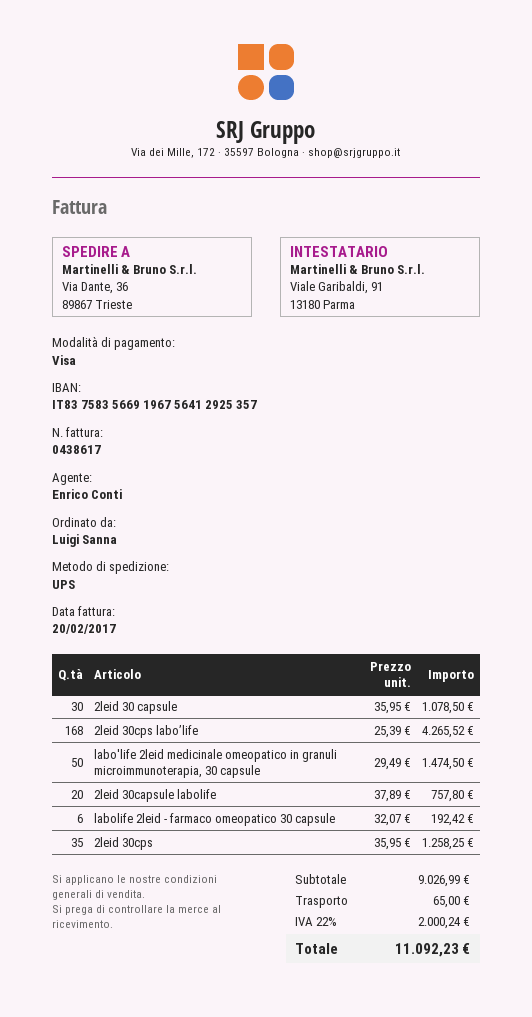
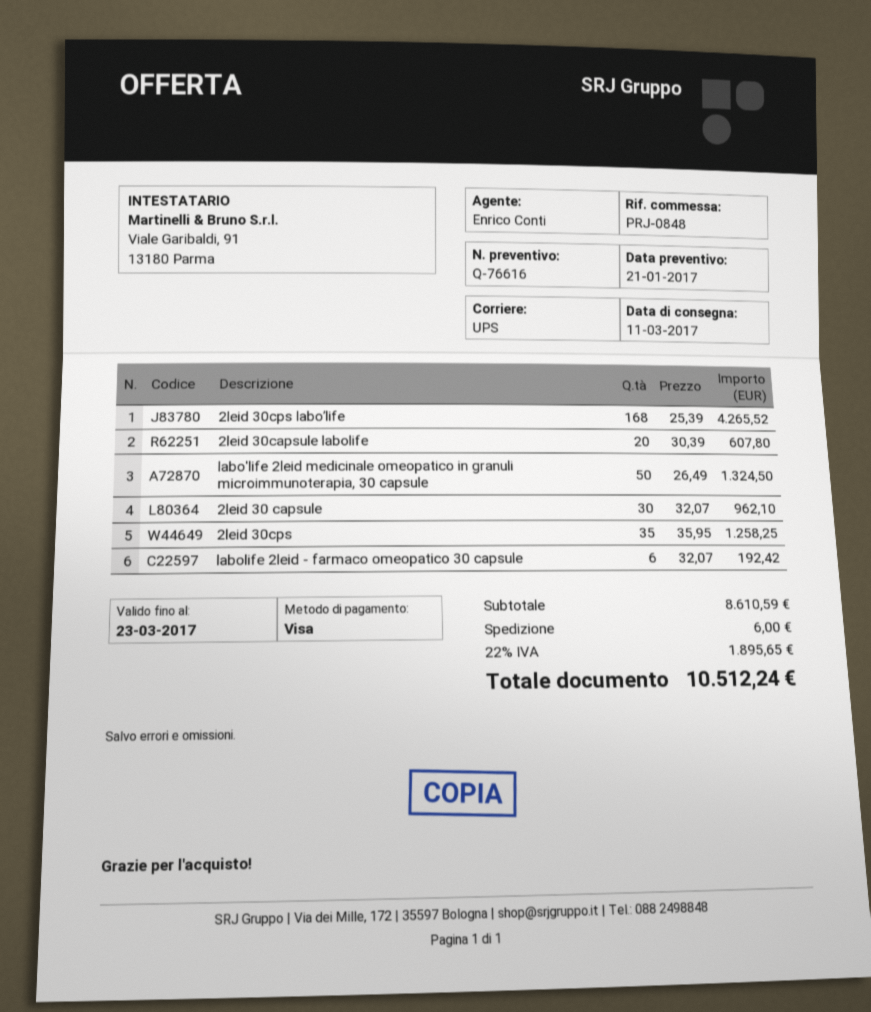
2leid 30 capsule: 30 x 35.95 = 1078.50 -> 30 x 32.07 = 962.10
labo'life 2leid medicinale omeopatico in granuli microimmunoterapia, 30 capsule: 50 x 29.49 = 1474.50 -> 50 x 26.49 = 1324.50
2leid 30capsule labolife: 20 x 37.89 = 757.80 -> 20 x 30.39 = 607.80
subtotal: 9026.99 -> 8610.59
shipping: 65.00 -> 6.00
tax: 22% = 2000.24 -> 22% = 1895.65
total: 11092.23 -> 10512.24

